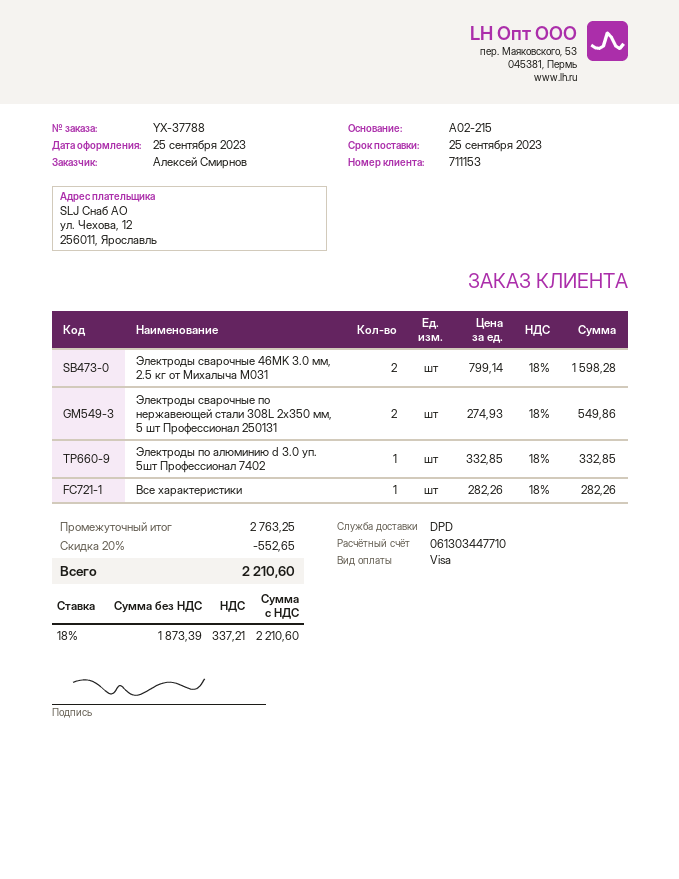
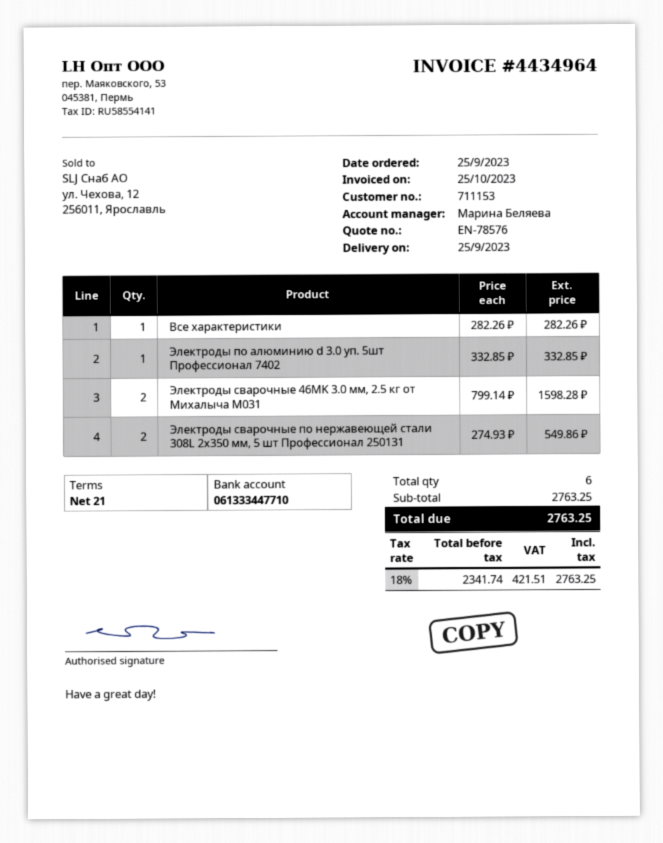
bank account: 061303447710 -> 061333447710
discount: 20% = 552.65 -> none
net: 1873.39 -> 2341.74
tax: 18% = 337.21 -> 18% = 421.51
total: 2210.60 -> 2763.25

